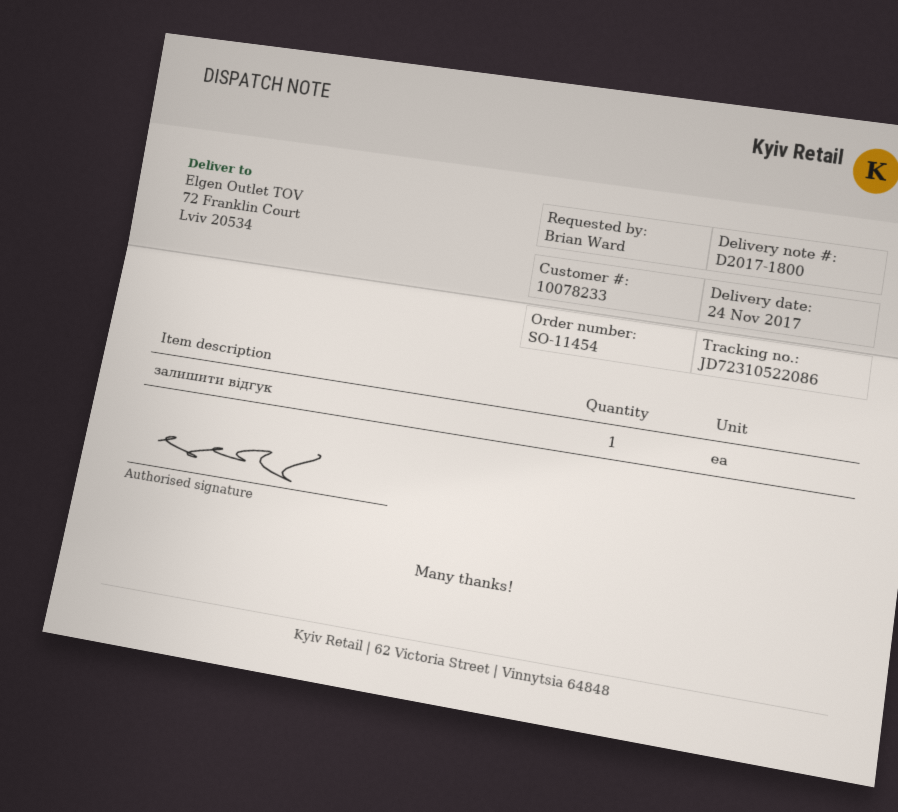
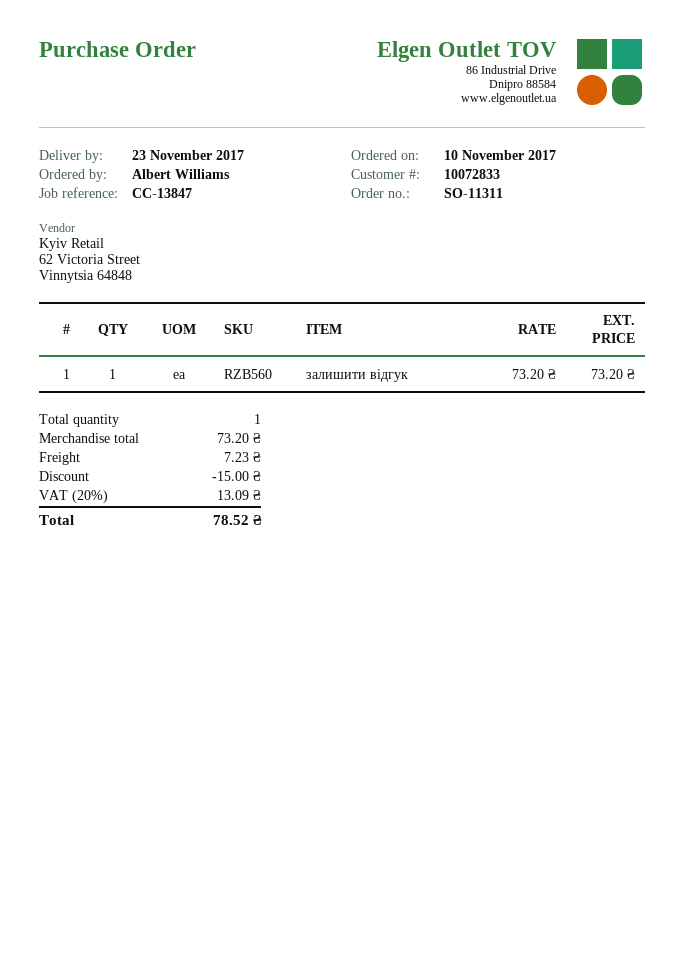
order number: SO-11454 -> SO-11311
delivery date: 2017-11-24 -> 2017-11-23
customer number: 10078233 -> 10072833
ordered by: Brian Ward -> Albert Williams

